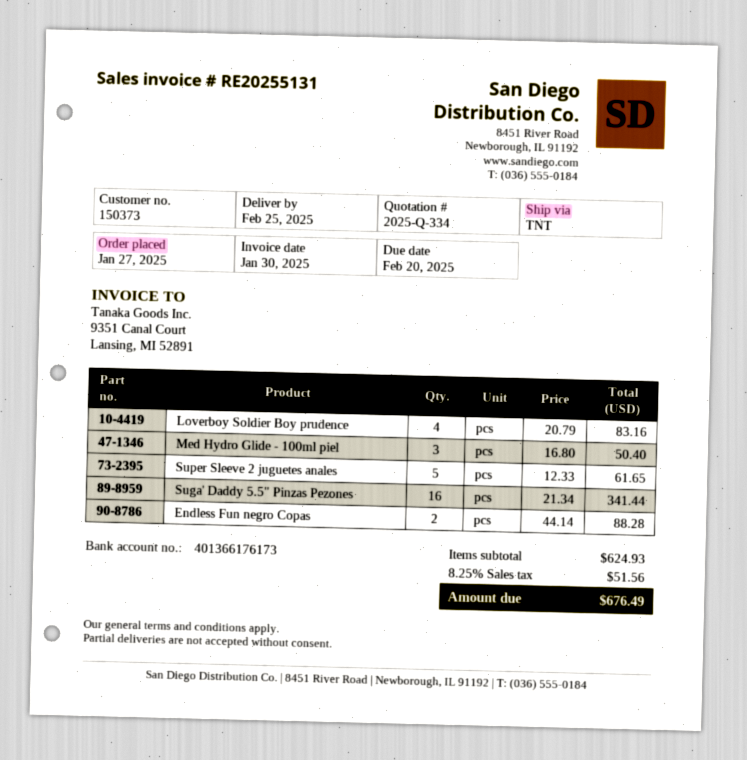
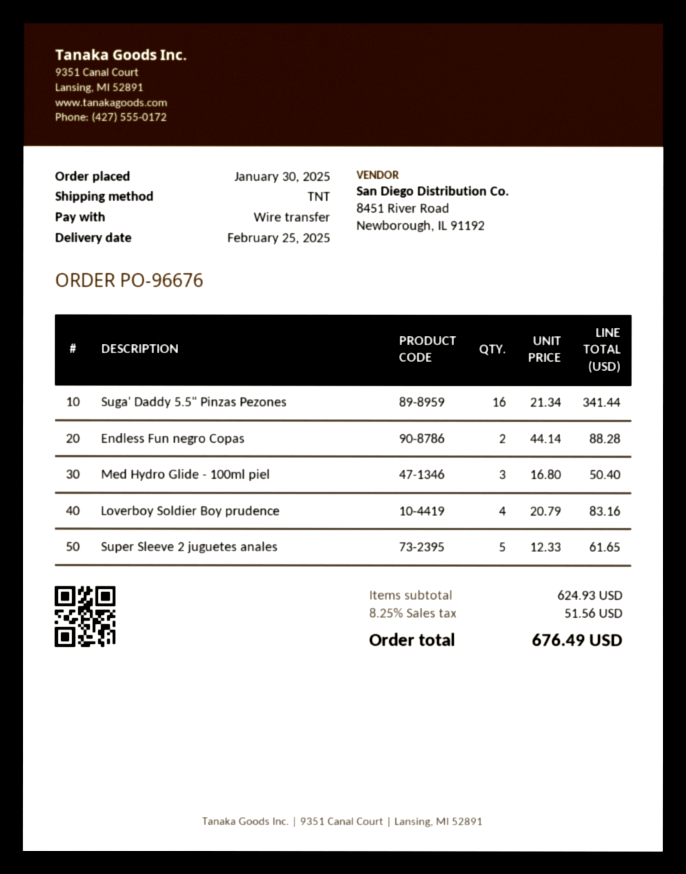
order date: 2025-01-27 -> 2025-01-30

